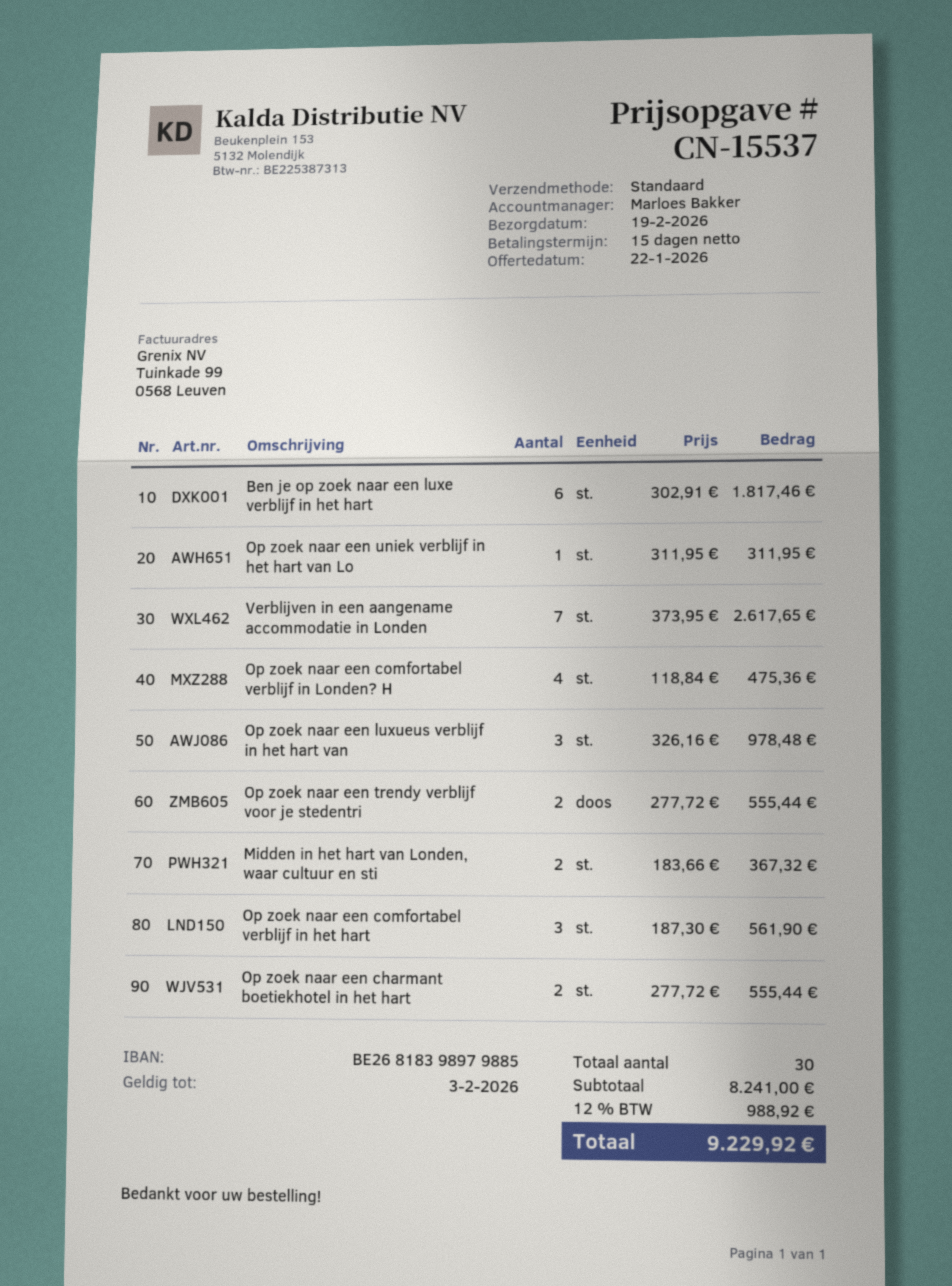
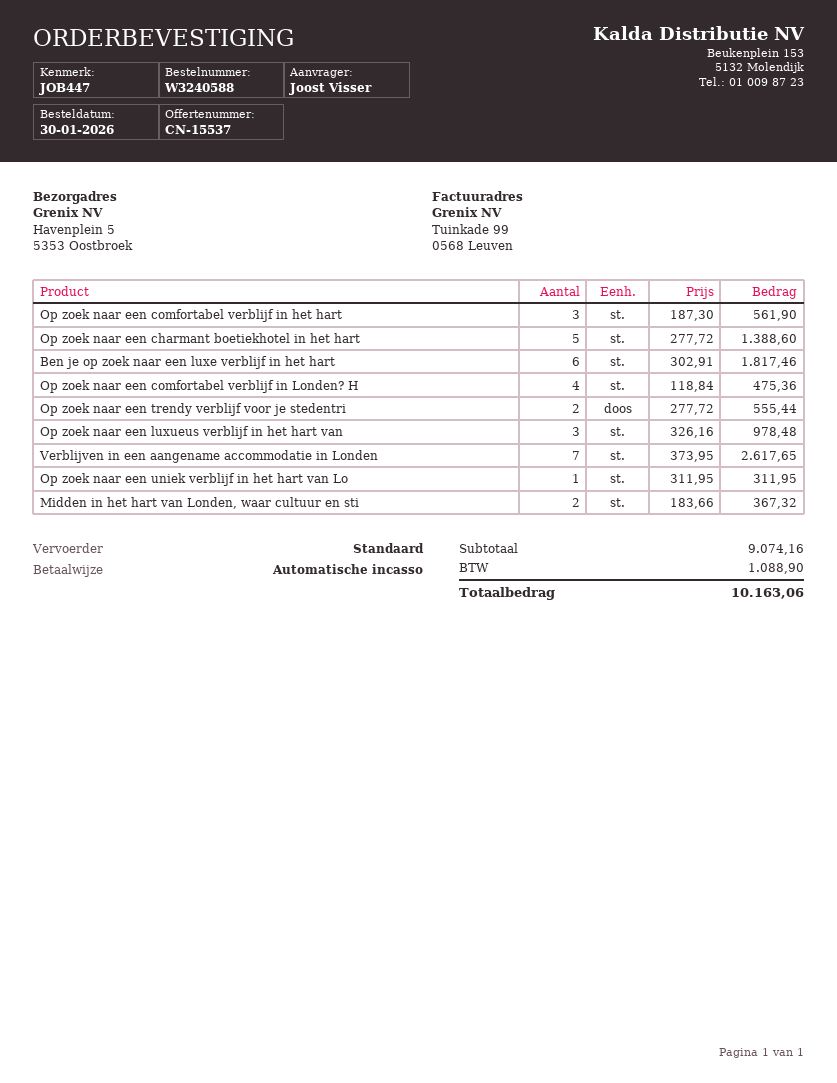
Op zoek naar een charmant boetiekhotel in het hart: 2 x 277.72 = 555.44 -> 5 x 277.72 = 1388.60
subtotal: 8241.00 -> 9074.16
tax: 988.92 -> 1088.90
total: 9229.92 -> 10163.06

